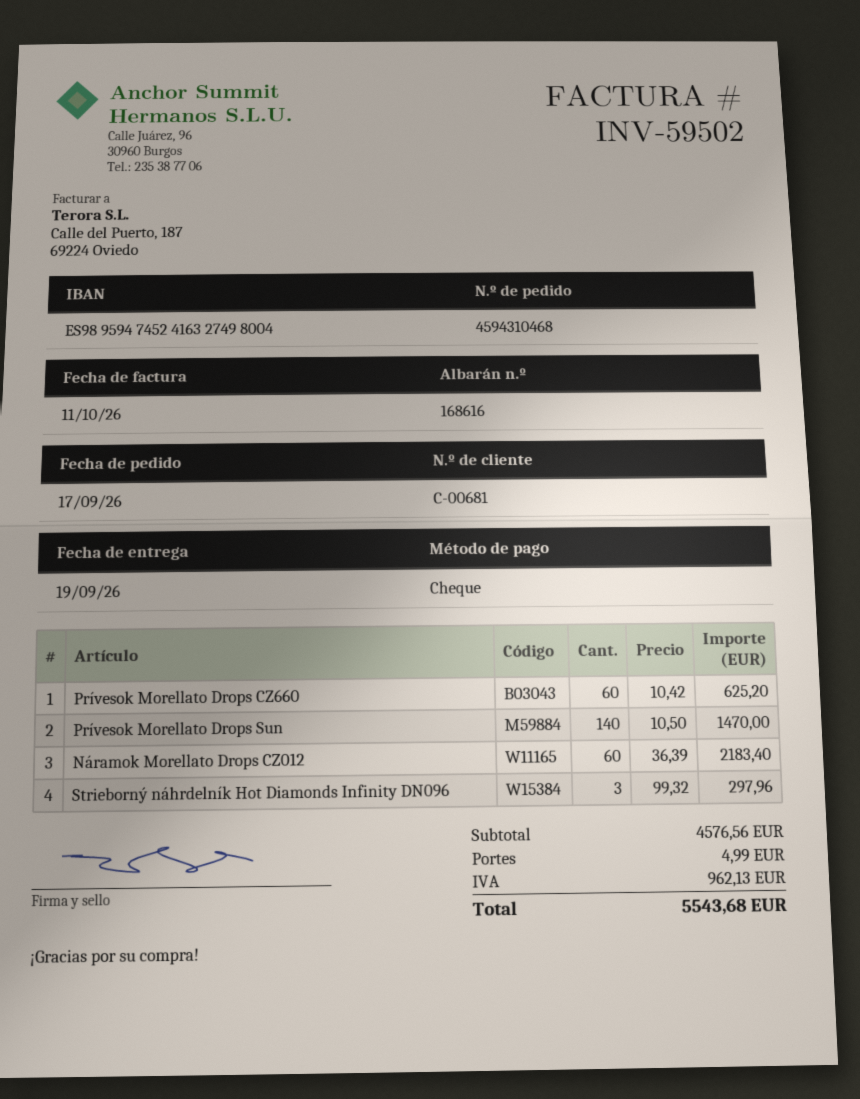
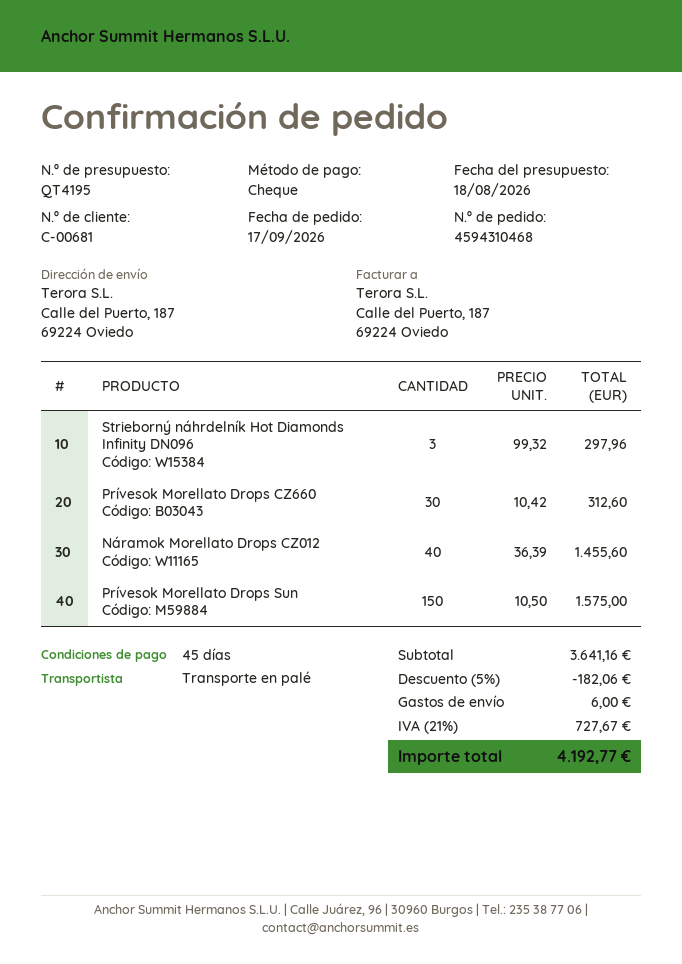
Prívesok Morellato Drops CZ660: 60 x 10.42 = 625.20 -> 30 x 10.42 = 312.60
Prívesok Morellato Drops Sun: 140 x 10.50 = 1470.00 -> 150 x 10.50 = 1575.00
Náramok Morellato Drops CZ012: 60 x 36.39 = 2183.40 -> 40 x 36.39 = 1455.60
subtotal: 4576.56 -> 3641.16
discount: none -> 5% = 182.06
shipping: 4.99 -> 6.00
tax: 962.13 -> 727.67
total: 5543.68 -> 4192.77

